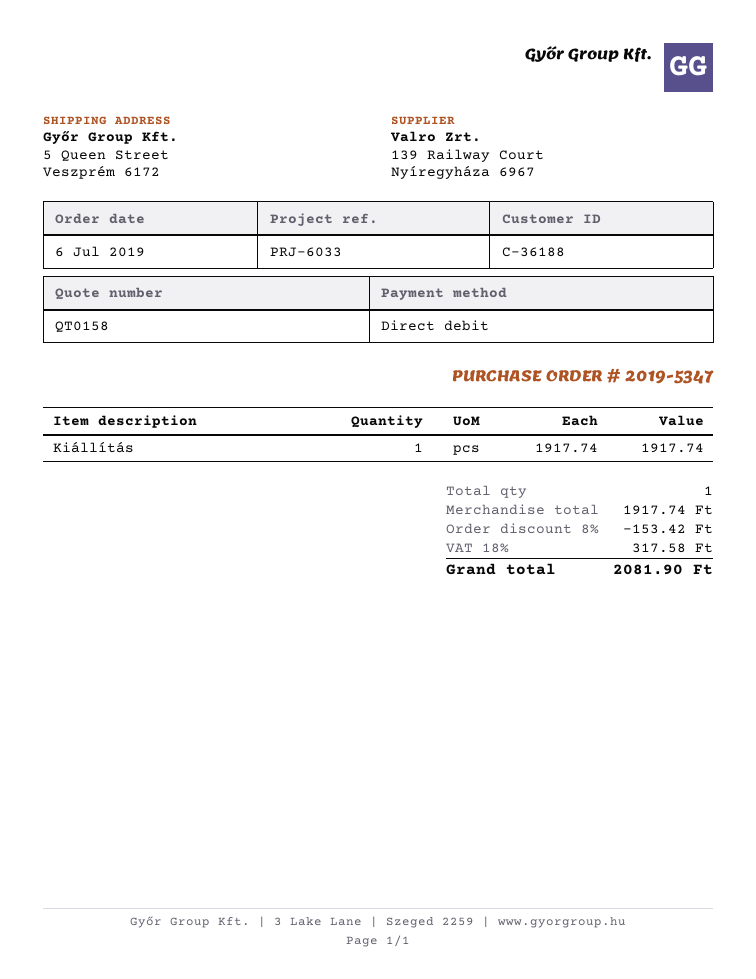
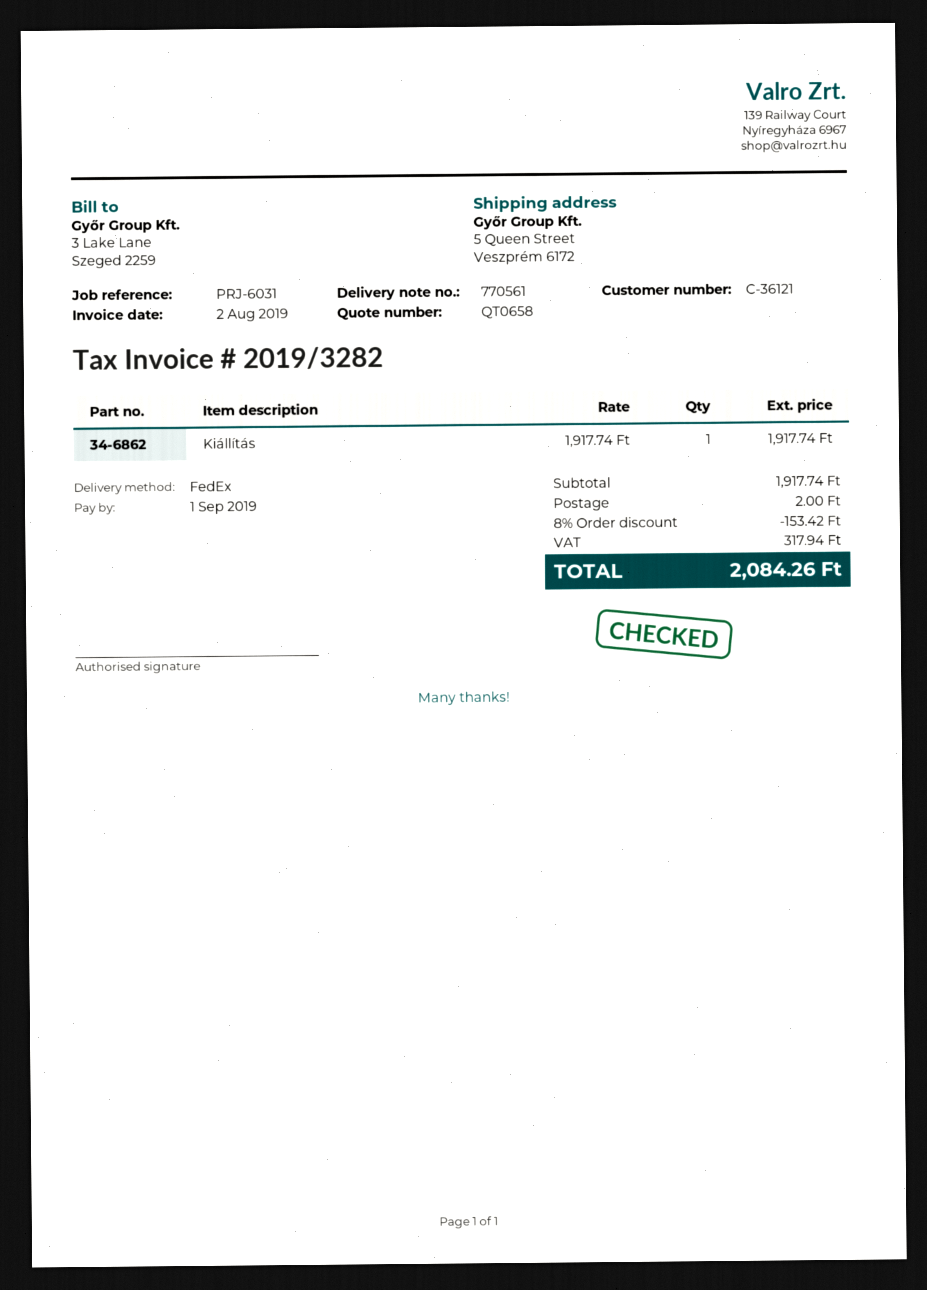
quote number: QT0158 -> QT0658
customer number: C-36188 -> C-36121
reference: PRJ-6033 -> PRJ-6031
shipping: none -> 2.00
tax: 317.58 -> 317.94
total: 2081.90 -> 2084.26

